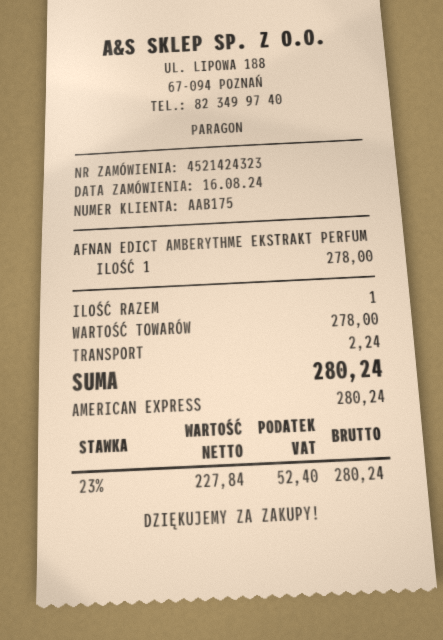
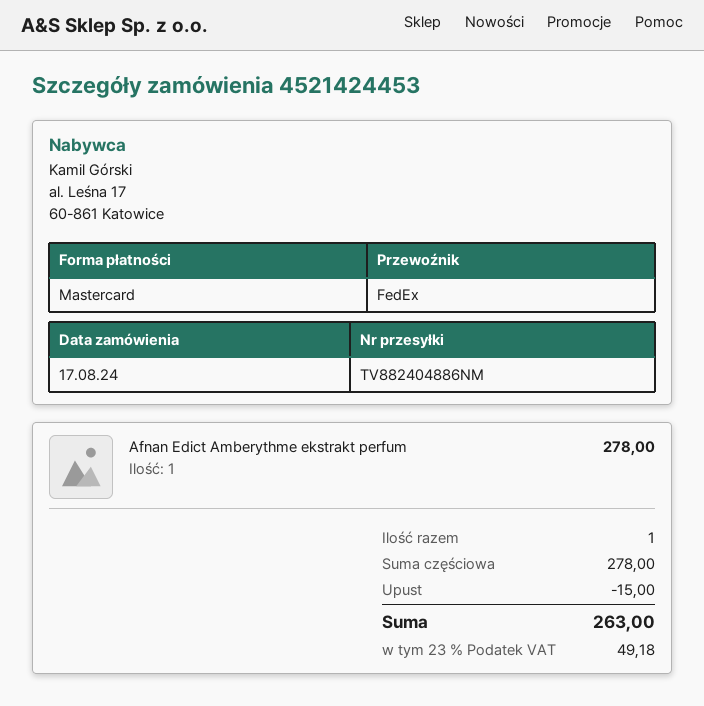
order number: 4521424323 -> 4521424453
order date: 2024-08-16 -> 2024-08-17
payment method: American Express -> Mastercard
discount: none -> 15.00
shipping: 2.24 -> none
tax: 23% = 52.40 -> 23% = 49.18
total: 280.24 -> 263.00

